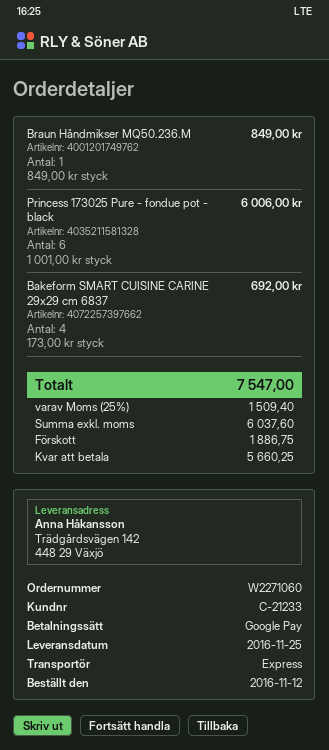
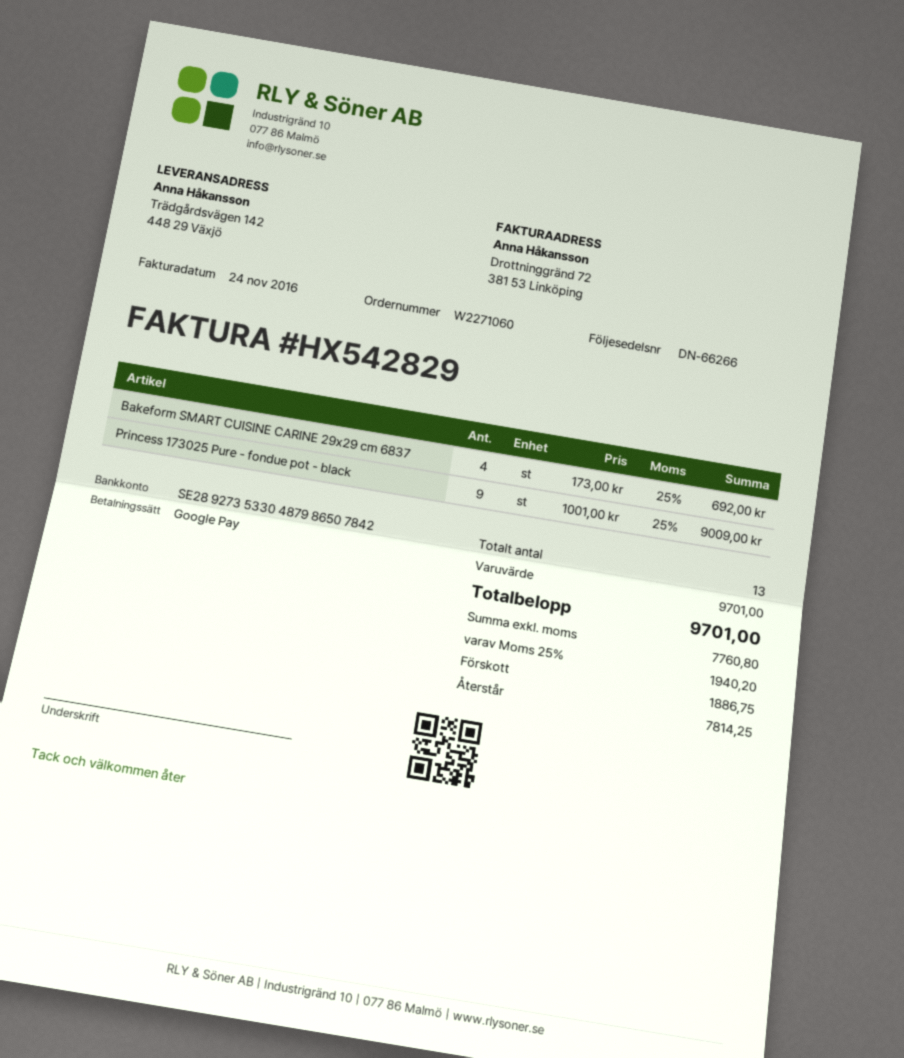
Braun Håndmikser MQ50.236.M: 1 x 849.00 = 849.00 -> none
Princess 173025 Pure - fondue pot - black: 6 x 1001.00 = 6006.00 -> 9 x 1001.00 = 9009.00
net: 6037.60 -> 7760.80
tax: 25% = 1509.40 -> 25% = 1940.20
total: 7547.00 -> 9701.00
balance: 5660.25 -> 7814.25

